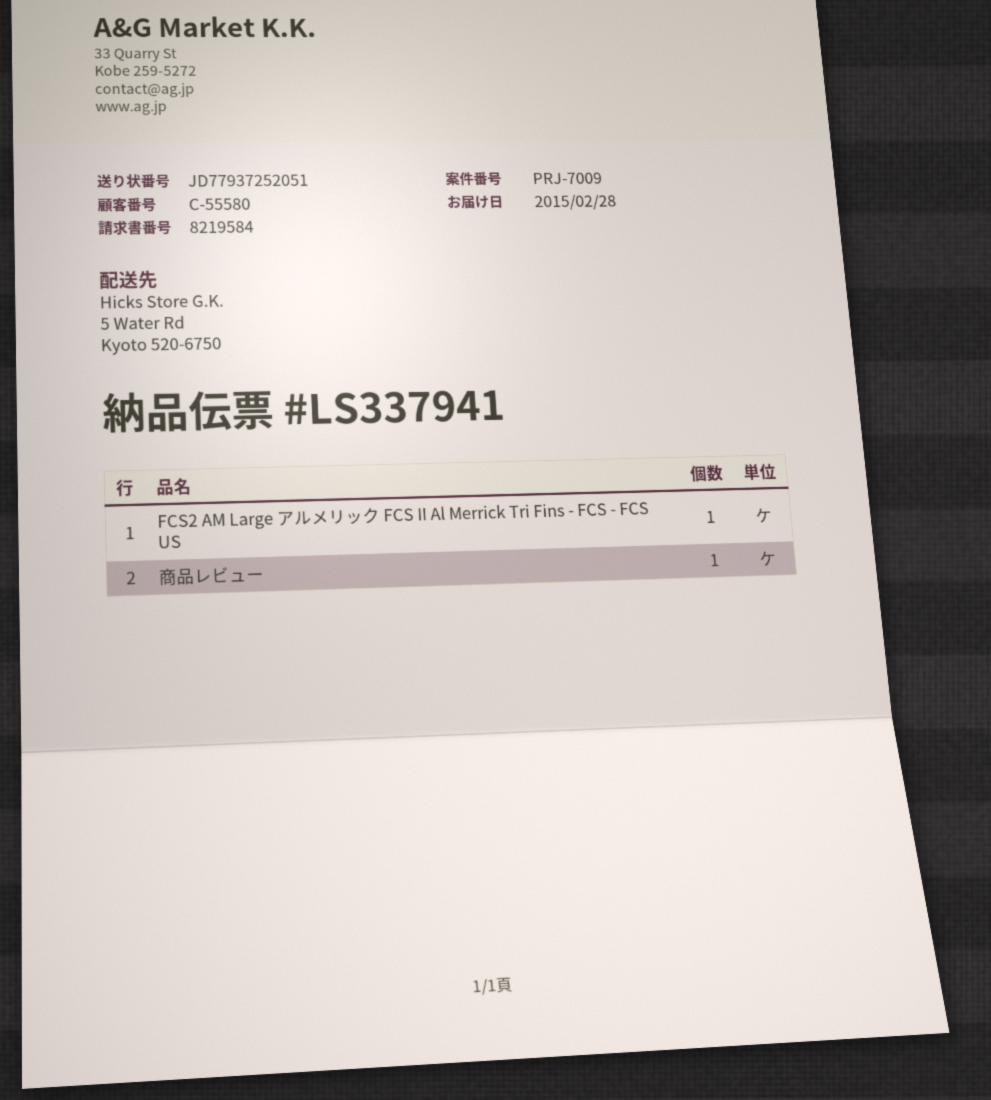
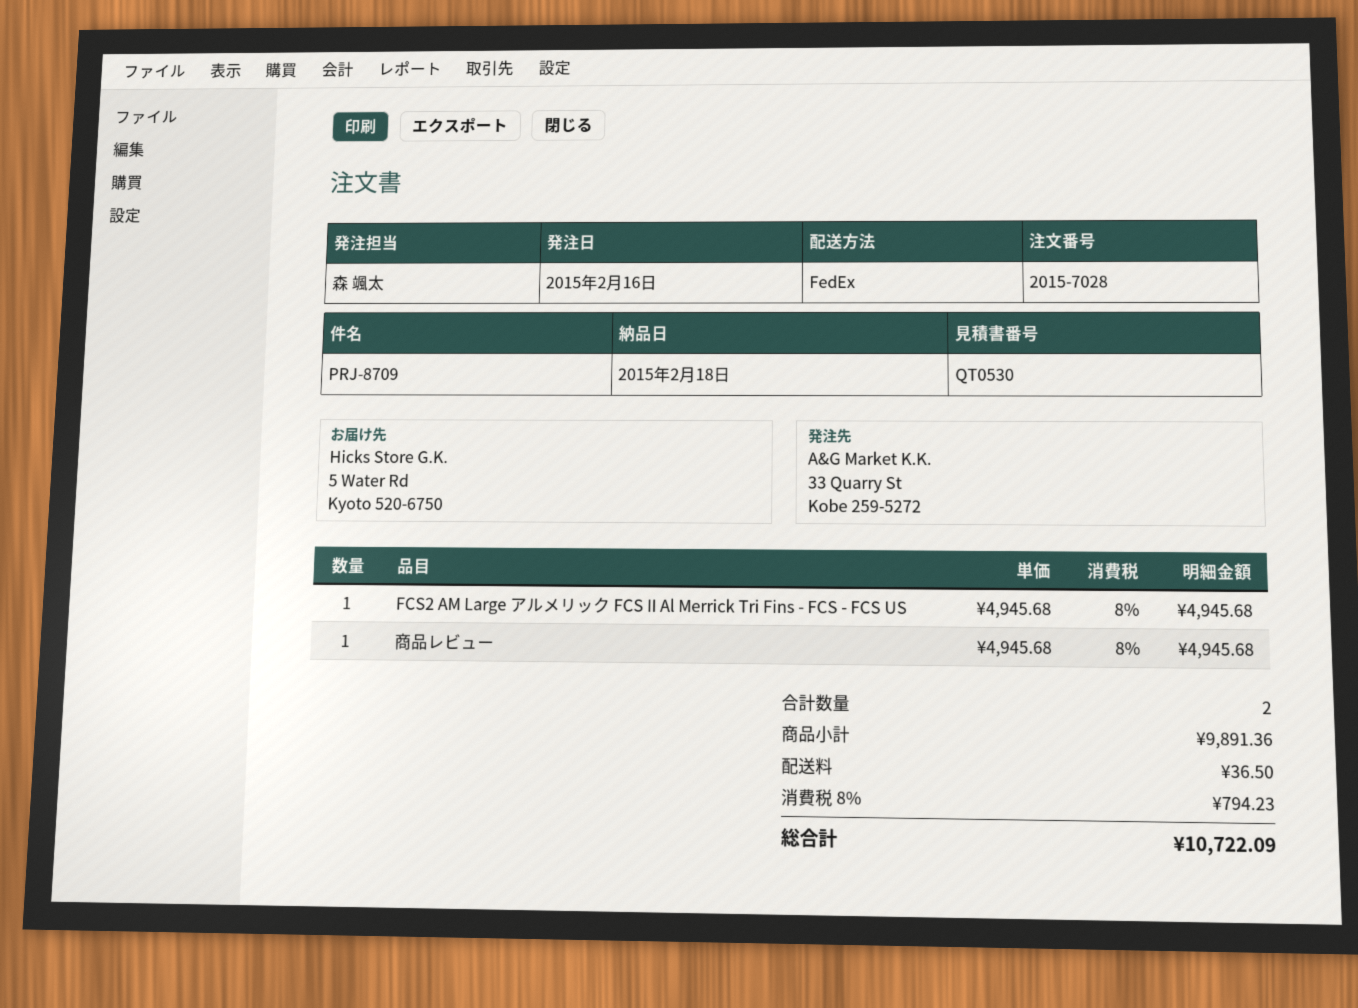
delivery date: 2015-02-28 -> 2015-02-18
reference: PRJ-7009 -> PRJ-8709

